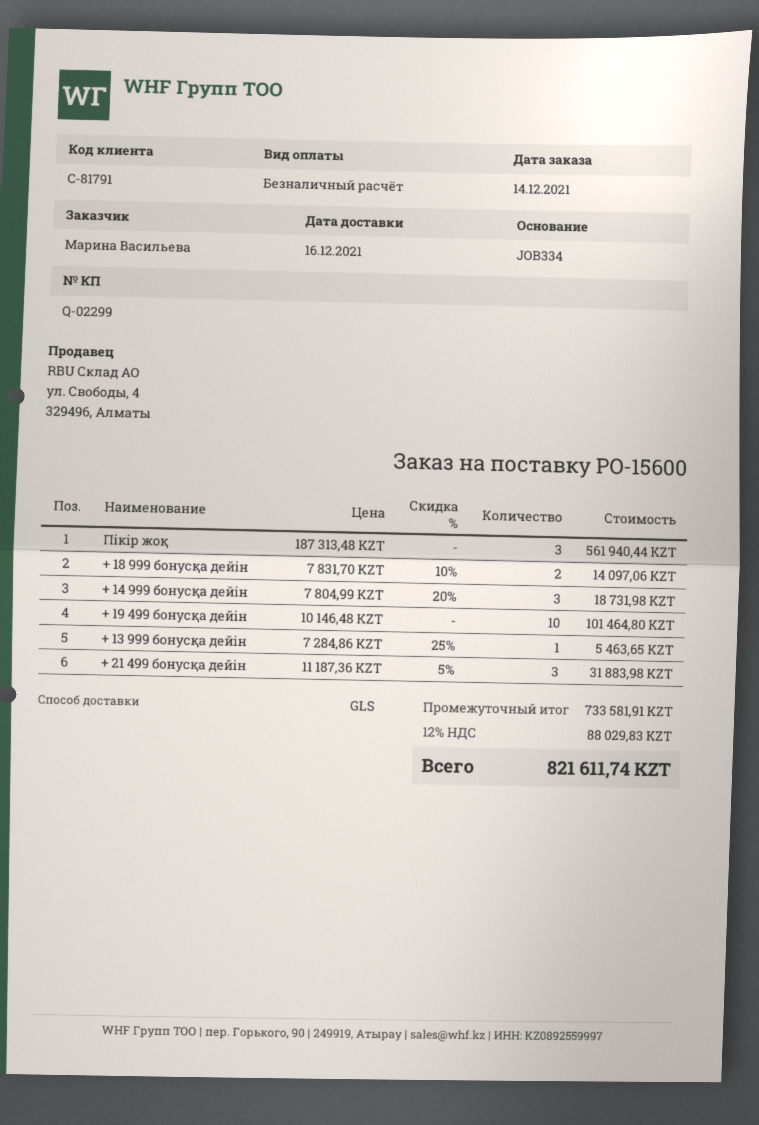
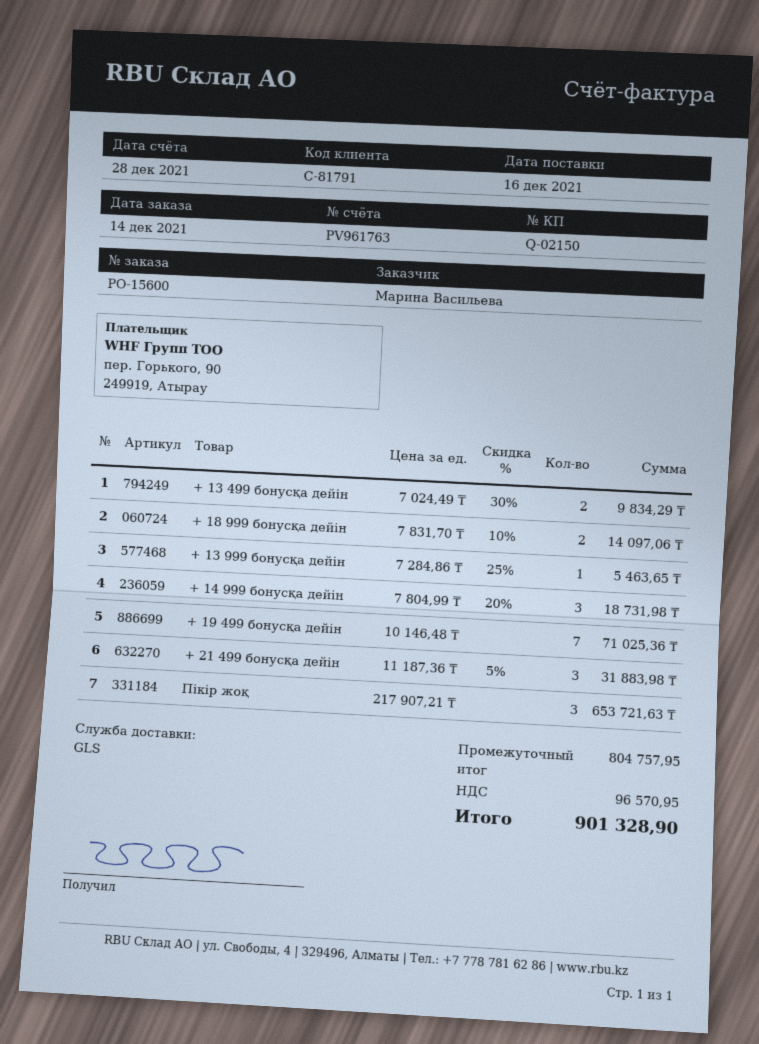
quote number: Q-02299 -> Q-02150
Пікір жоқ: 3 x 187313.48 = 561940.44 -> 3 x 217907.21 = 653721.63
+ 19 499 бонусқа дейін: 10 x 10146.48 = 101464.80 -> 7 x 10146.48 = 71025.36
+ 13 499 бонусқа дейін: none -> 2 x 7024.49 - 30% = 9834.29
subtotal: 733581.91 -> 804757.95
tax: 88029.83 -> 96570.95
total: 821611.74 -> 901328.90

